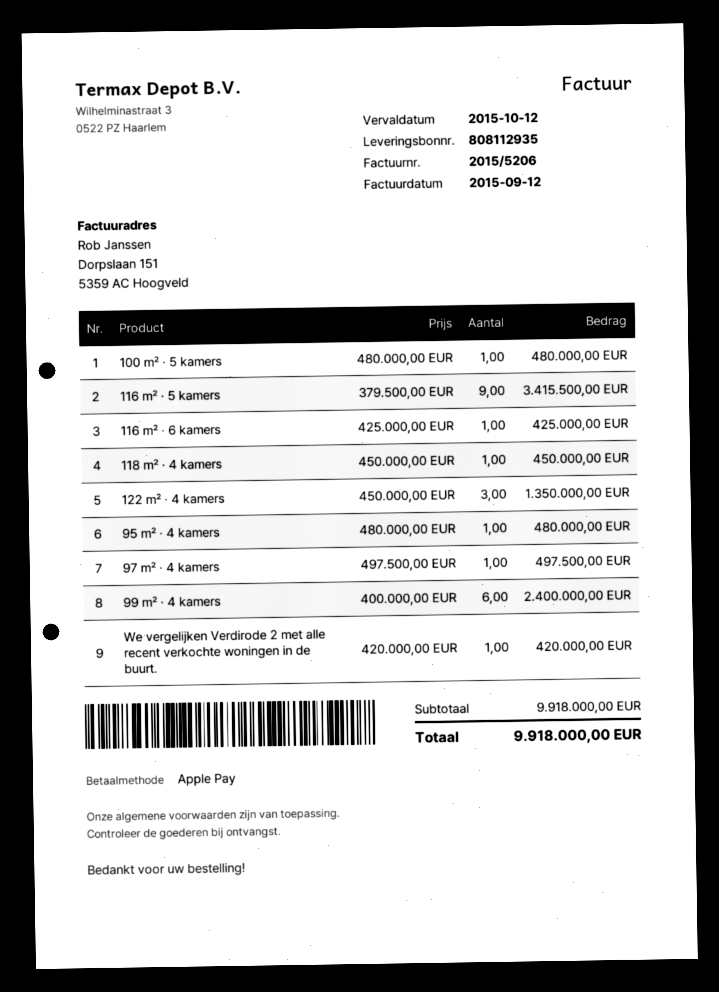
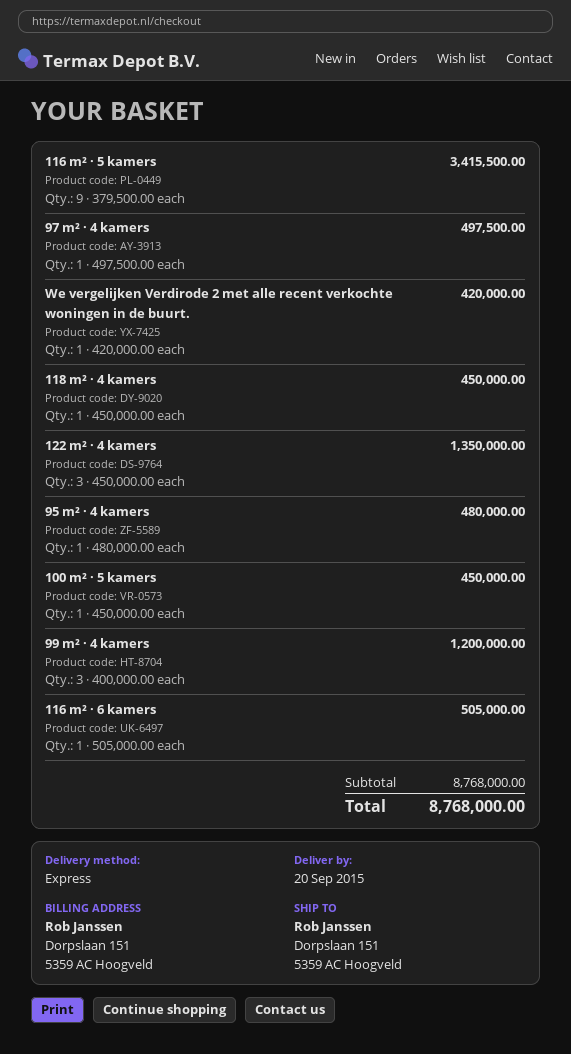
100 m² · 5 kamers: 1 x 480000.00 = 480000.00 -> 1 x 450000.00 = 450000.00
116 m² · 6 kamers: 1 x 425000.00 = 425000.00 -> 1 x 505000.00 = 505000.00
99 m² · 4 kamers: 6 x 400000.00 = 2400000.00 -> 3 x 400000.00 = 1200000.00
subtotal: 9918000.00 -> 8768000.00
total: 9918000.00 -> 8768000.00

